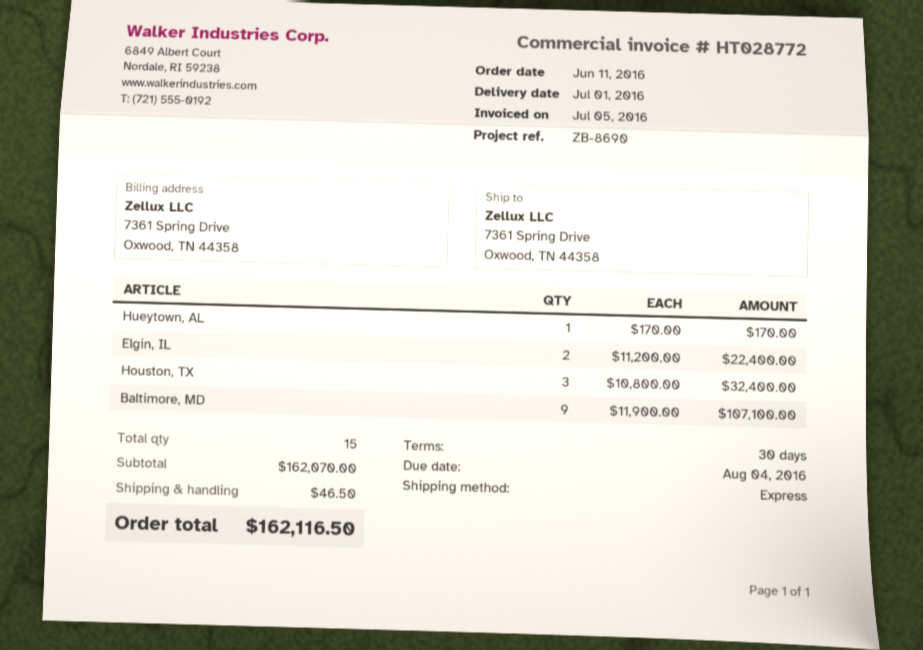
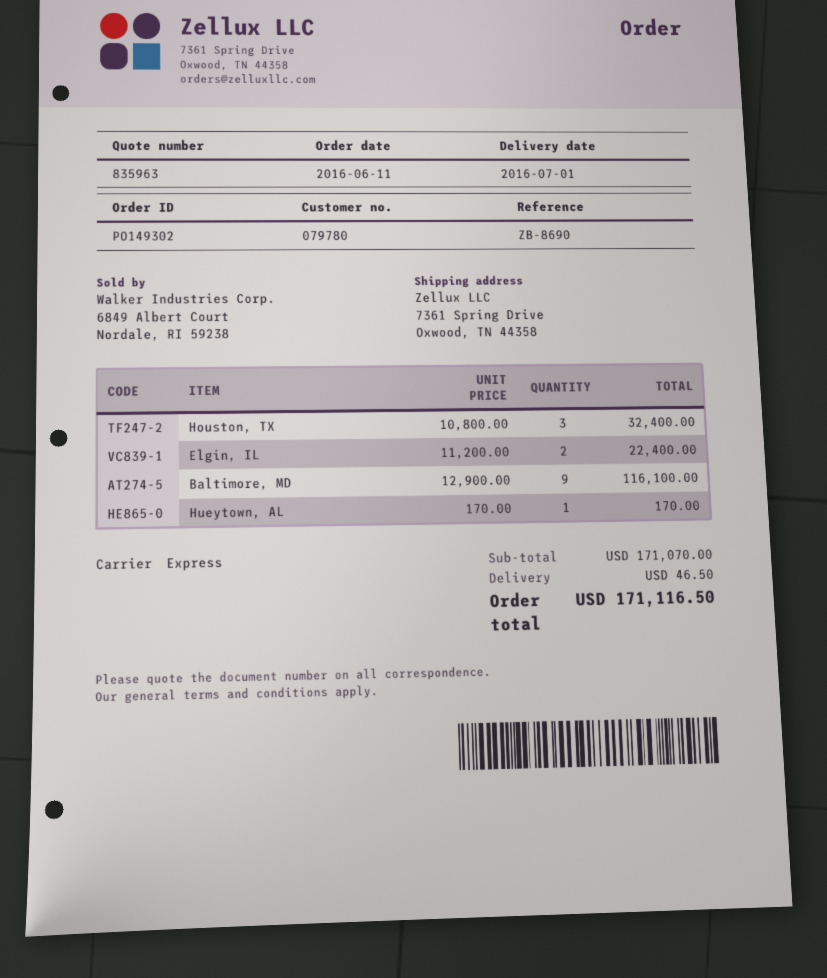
Baltimore, MD: 9 x 11900.00 = 107100.00 -> 9 x 12900.00 = 116100.00
subtotal: 162070.00 -> 171070.00
total: 162116.50 -> 171116.50

